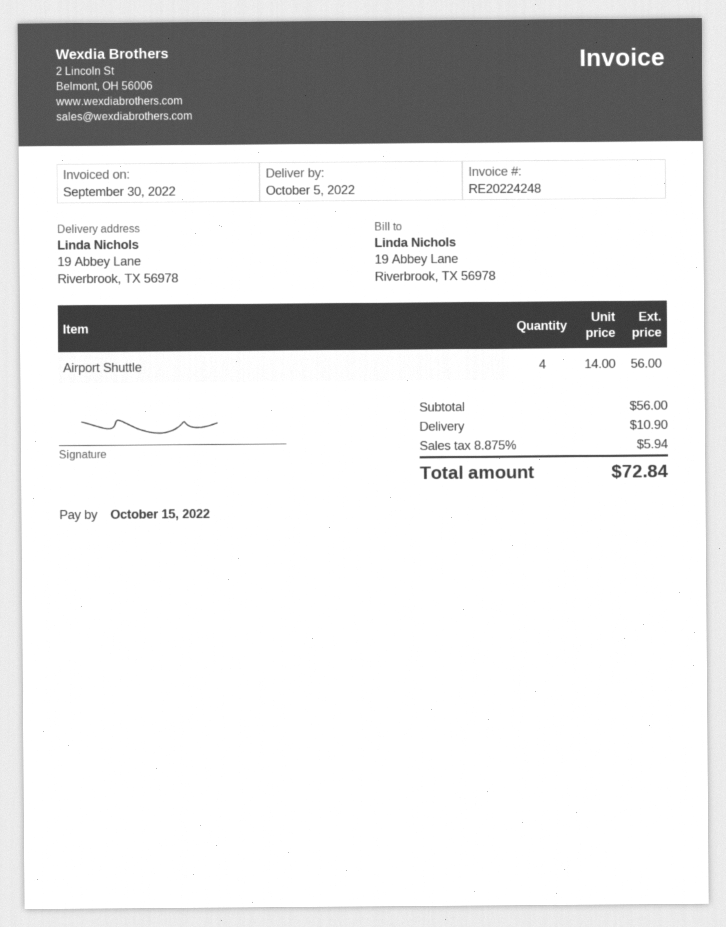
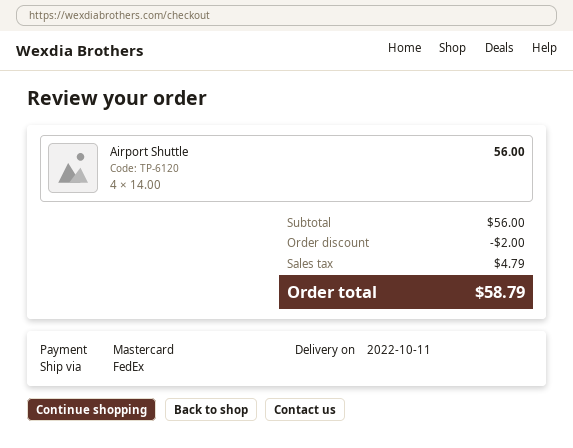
delivery date: 2022-10-05 -> 2022-10-11
discount: none -> 2.00
shipping: 10.90 -> none
tax: 5.94 -> 4.79
total: 72.84 -> 58.79

